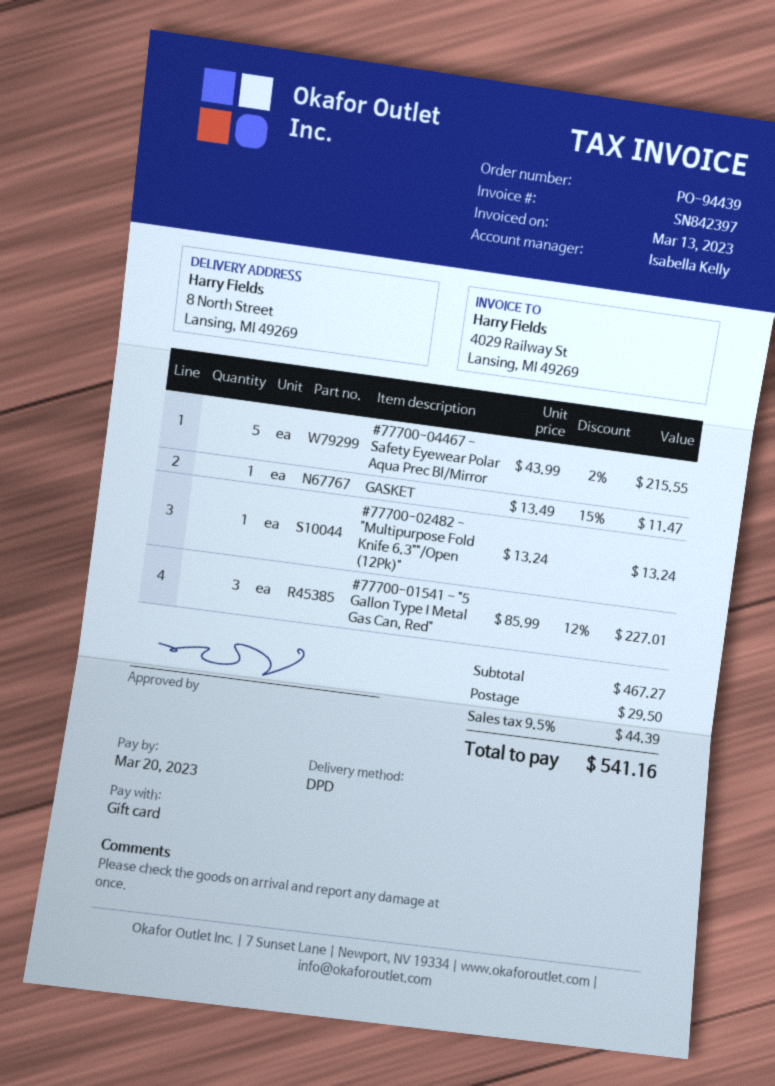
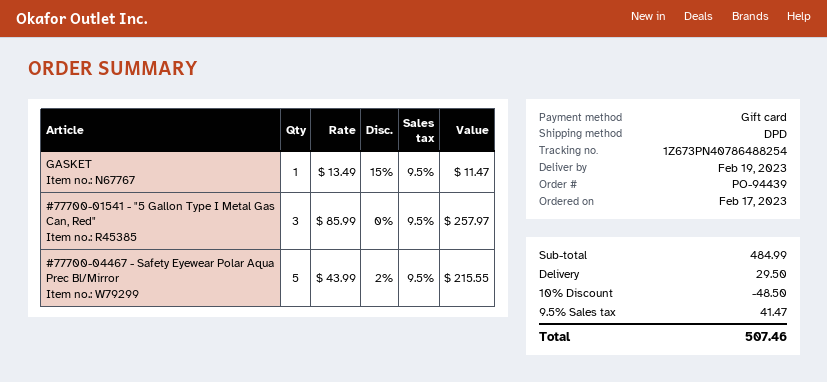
#77700-02482 - "Multipurpose Fold Knife 6.3""/Open (12Pk)": 1 x 13.24 = 13.24 -> none
#77700-01541 - "5 Gallon Type I Metal Gas Can, Red": 3 x 85.99 - 12% = 227.01 -> 3 x 85.99 = 257.97
subtotal: 467.27 -> 484.99
discount: none -> 10% = 48.50
tax: 9.5% = 44.39 -> 9.5% = 41.47
total: 541.16 -> 507.46

